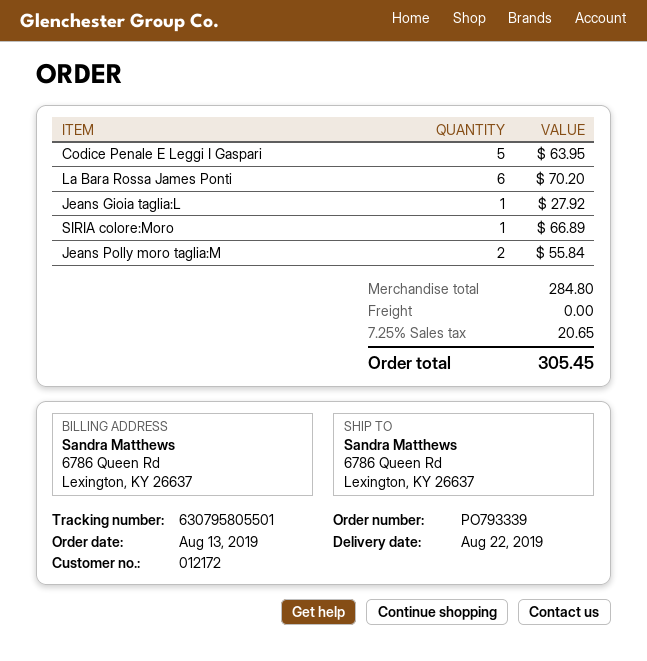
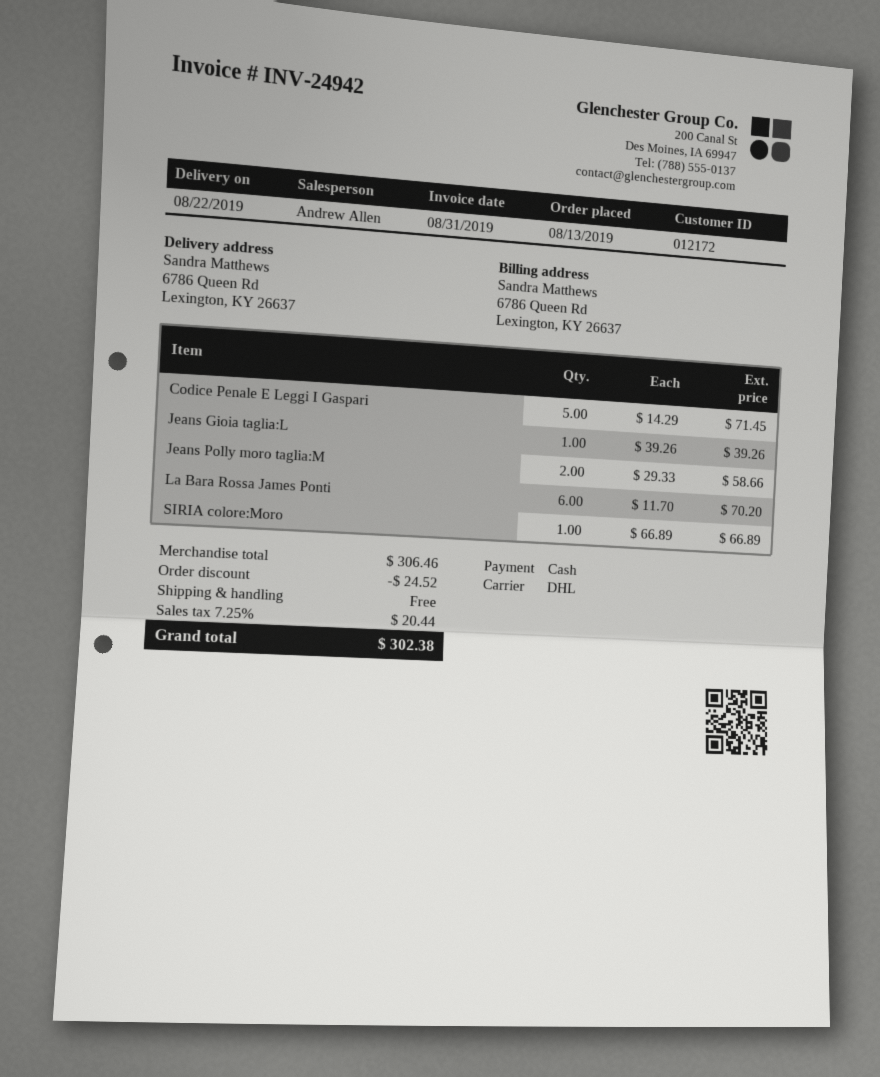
Codice Penale E Leggi I Gaspari: 5 for 63.95 -> 5 for 71.45
Jeans Gioia taglia:L: 1 for 27.92 -> 1 for 39.26
Jeans Polly moro taglia:M: 2 for 55.84 -> 2 for 58.66
subtotal: 284.80 -> 306.46
discount: none -> 24.52
tax: 7.25% = 20.65 -> 7.25% = 20.44
total: 305.45 -> 302.38

